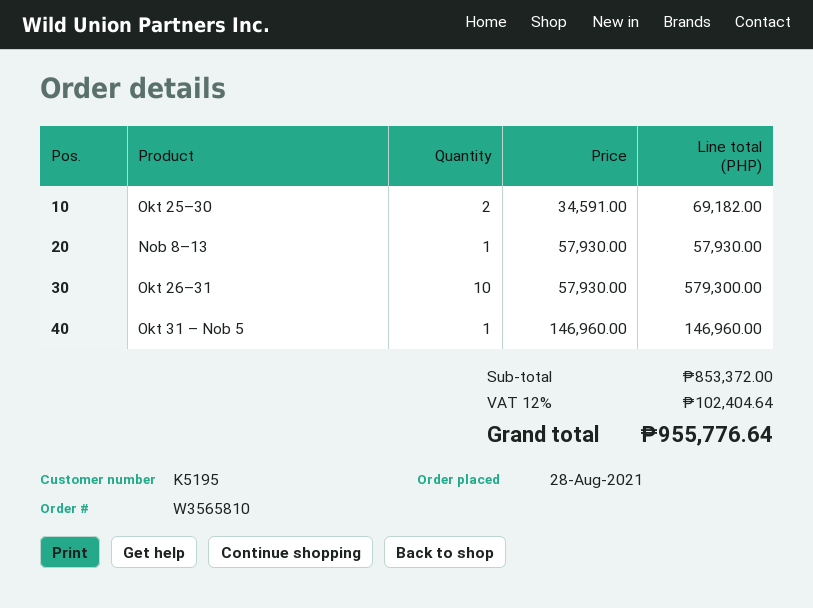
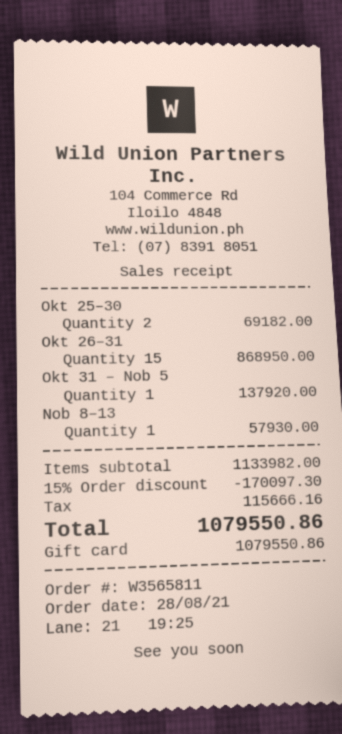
order number: W3565810 -> W3565811
Okt 26–31: 10 for 579300.00 -> 15 for 868950.00
Okt 31 – Nob 5: 1 for 146960.00 -> 1 for 137920.00
subtotal: 853372.00 -> 1133982.00
discount: none -> 15% = 170097.30
tax: 102404.64 -> 115666.16
total: 955776.64 -> 1079550.86

